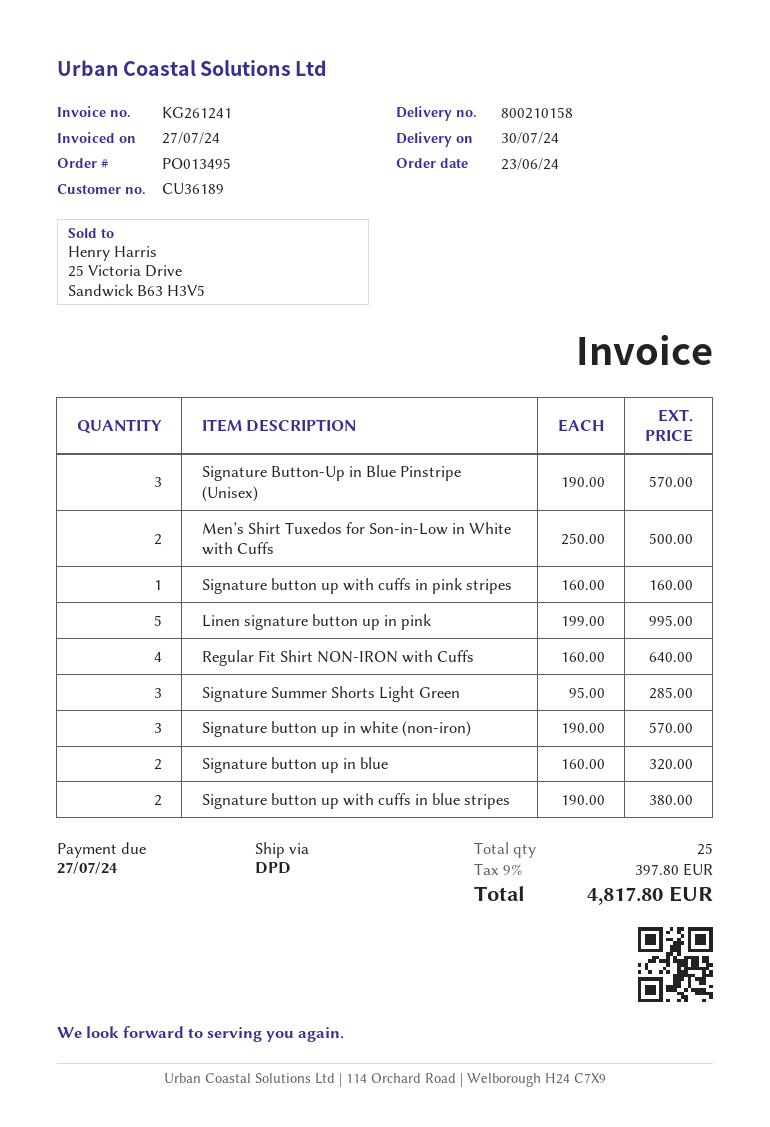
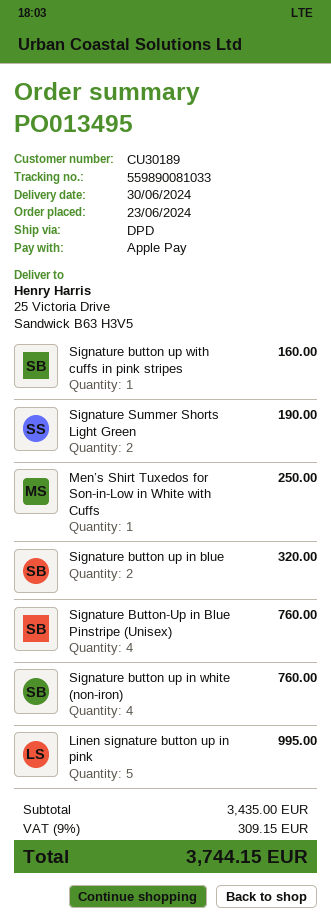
delivery date: 2024-07-30 -> 2024-06-30
customer number: CU36189 -> CU30189
Signature Button-Up in Blue Pinstripe (Unisex): 3 for 570.00 -> 4 for 760.00
Men’s Shirt Tuxedos for Son-in-Low in White with Cuffs: 2 for 500.00 -> 1 for 250.00
Regular Fit Shirt NON-IRON with Cuffs: 4 for 640.00 -> none
Signature Summer Shorts Light Green: 3 for 285.00 -> 2 for 190.00
Signature button up in white (non-iron): 3 for 570.00 -> 4 for 760.00
Signature button up with cuffs in blue stripes: 2 for 380.00 -> none
tax: 9% = 397.80 -> 9% = 309.15
total: 4817.80 -> 3744.15

